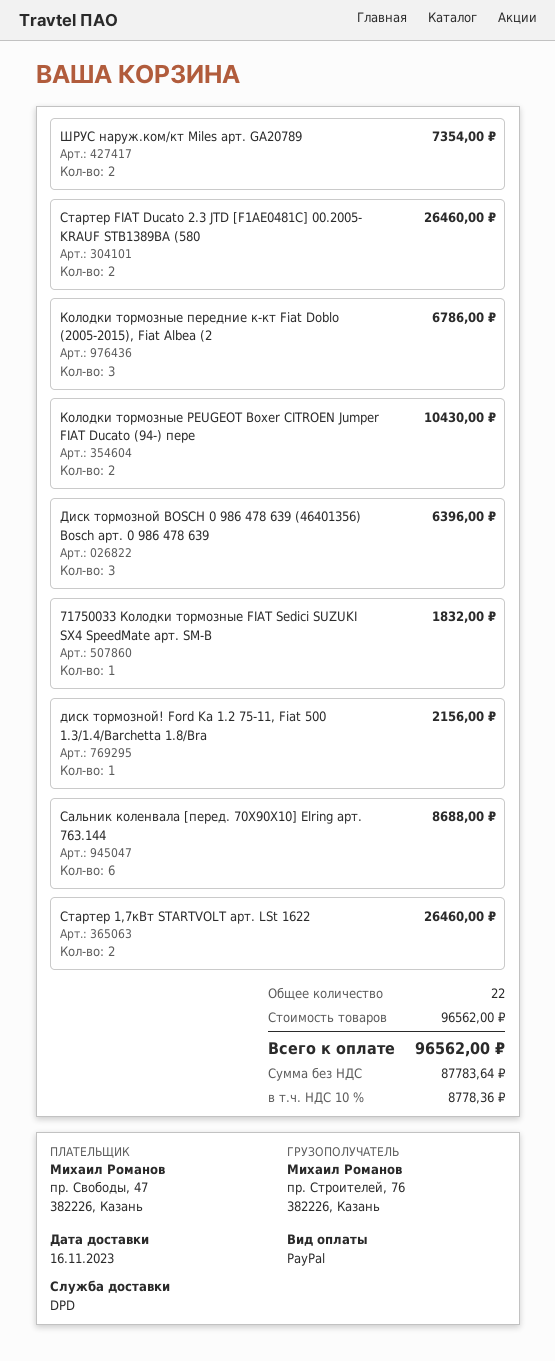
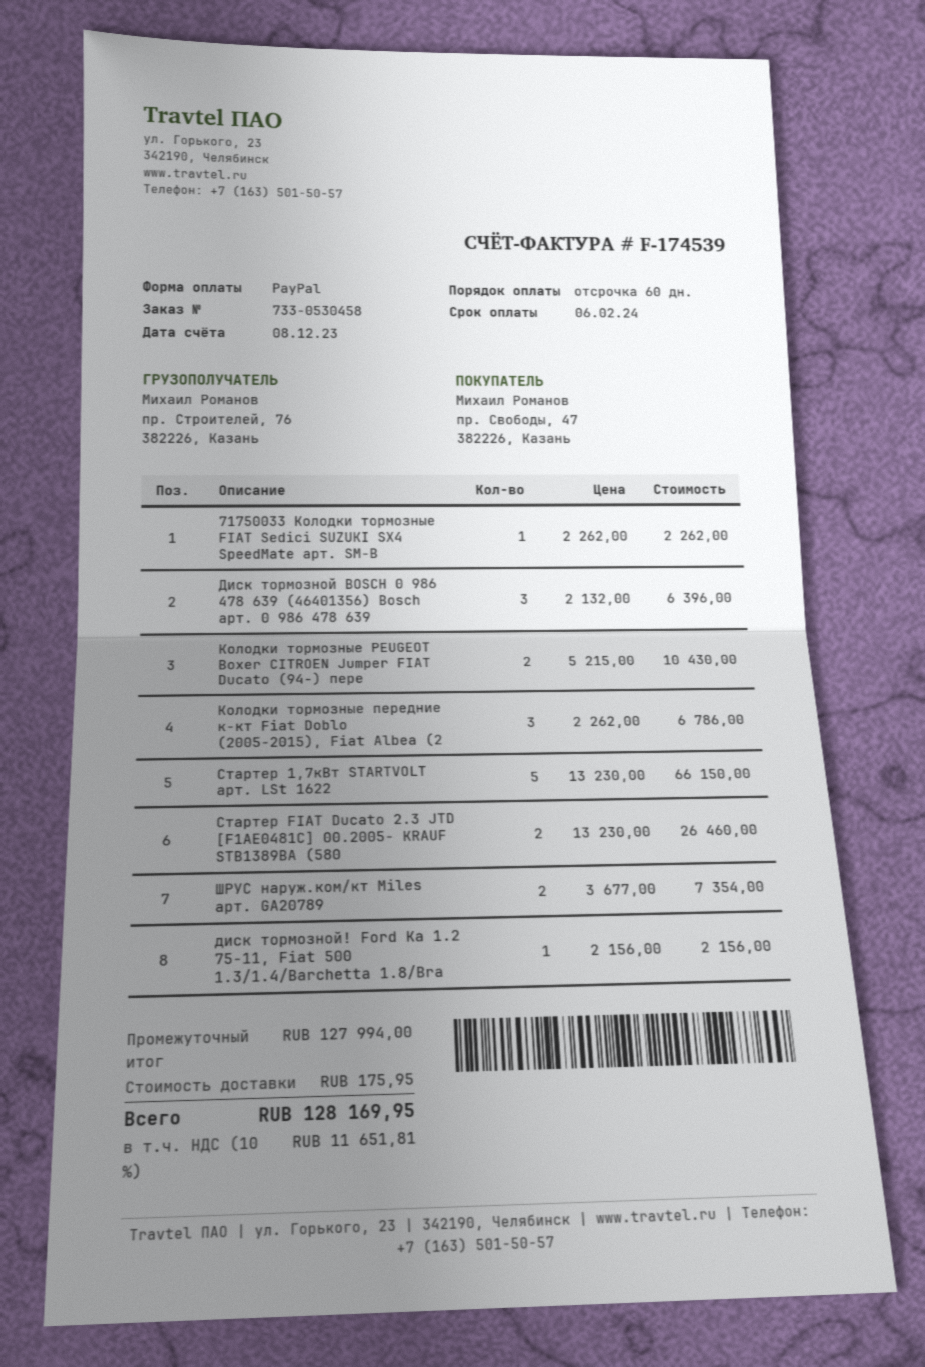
71750033 Колодки тормозные FIAT Sedici SUZUKI SX4 SpeedMate арт. SM-B: 1 for 1832.00 -> 1 for 2262.00
Сальник коленвала [перед. 70X90X10] Elring арт. 763.144: 6 for 8688.00 -> none
Стартер 1,7кВт STARTVOLT арт. LSt 1622: 2 for 26460.00 -> 5 for 66150.00
subtotal: 96562.00 -> 127994.00
shipping: none -> 175.95
tax: 10% = 8778.36 -> 10% = 11651.81
total: 96562.00 -> 128169.95

